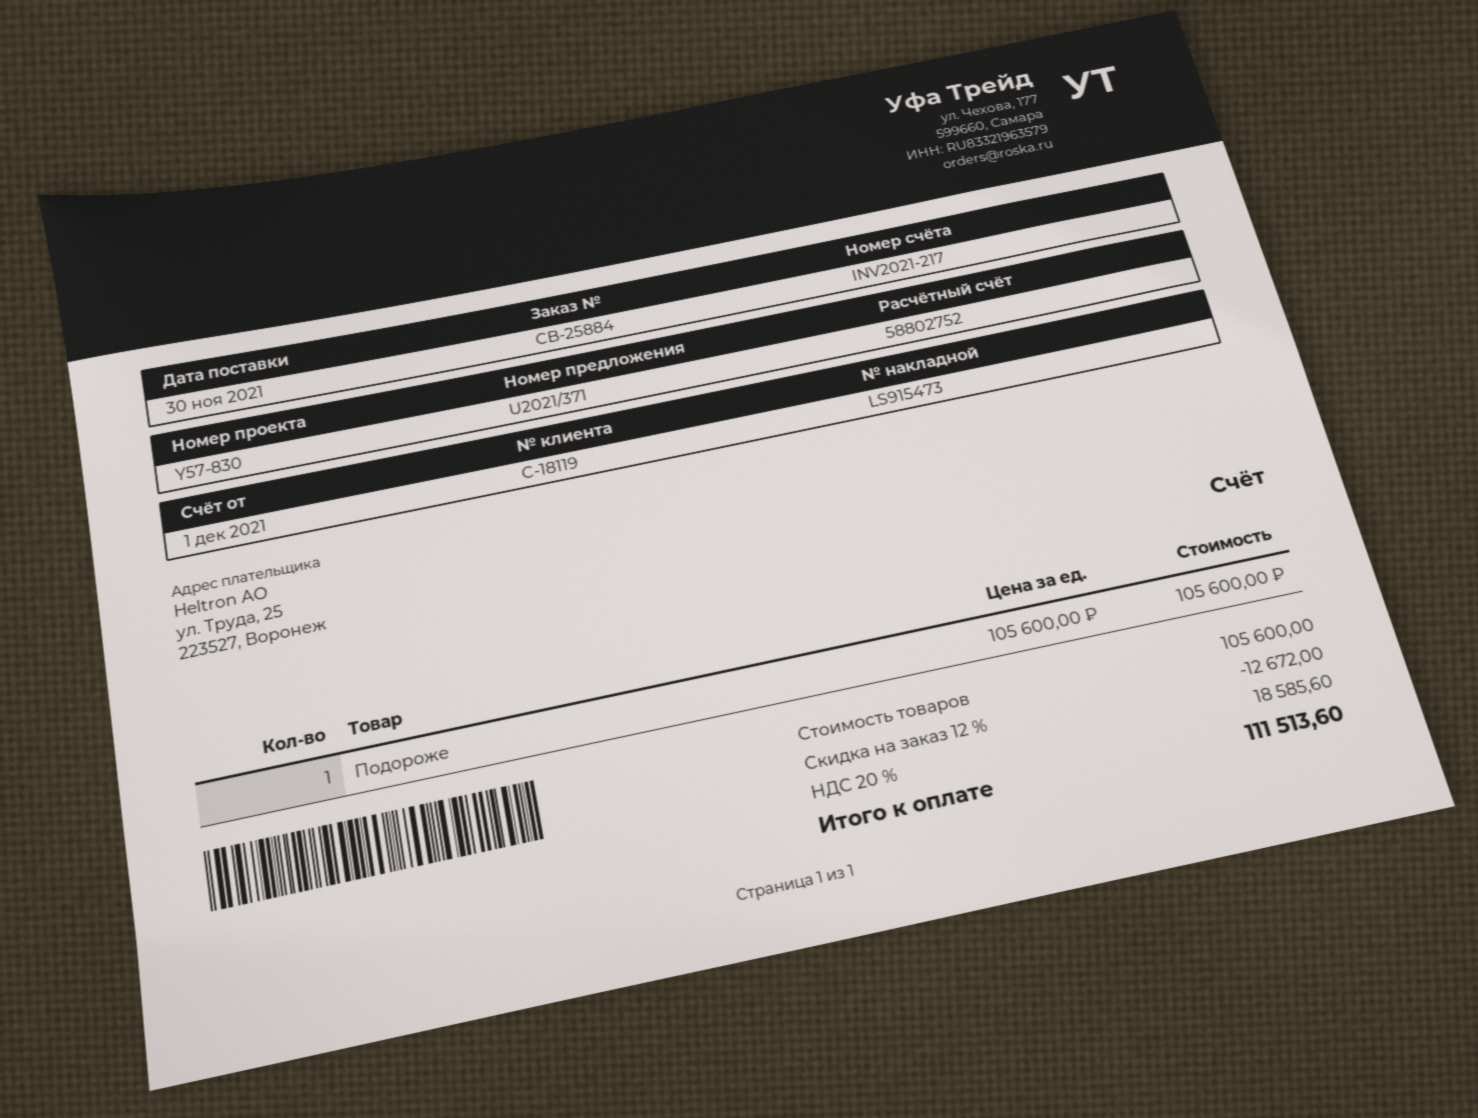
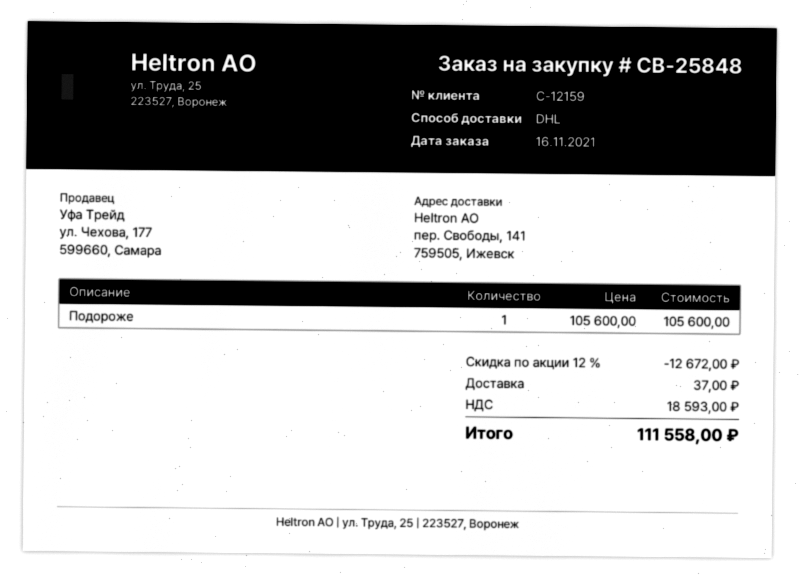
order number: CB-25884 -> CB-25848
customer number: C-18119 -> C-12159
shipping: none -> 37.00
tax: 18585.60 -> 18593.00
total: 111513.60 -> 111558.00

